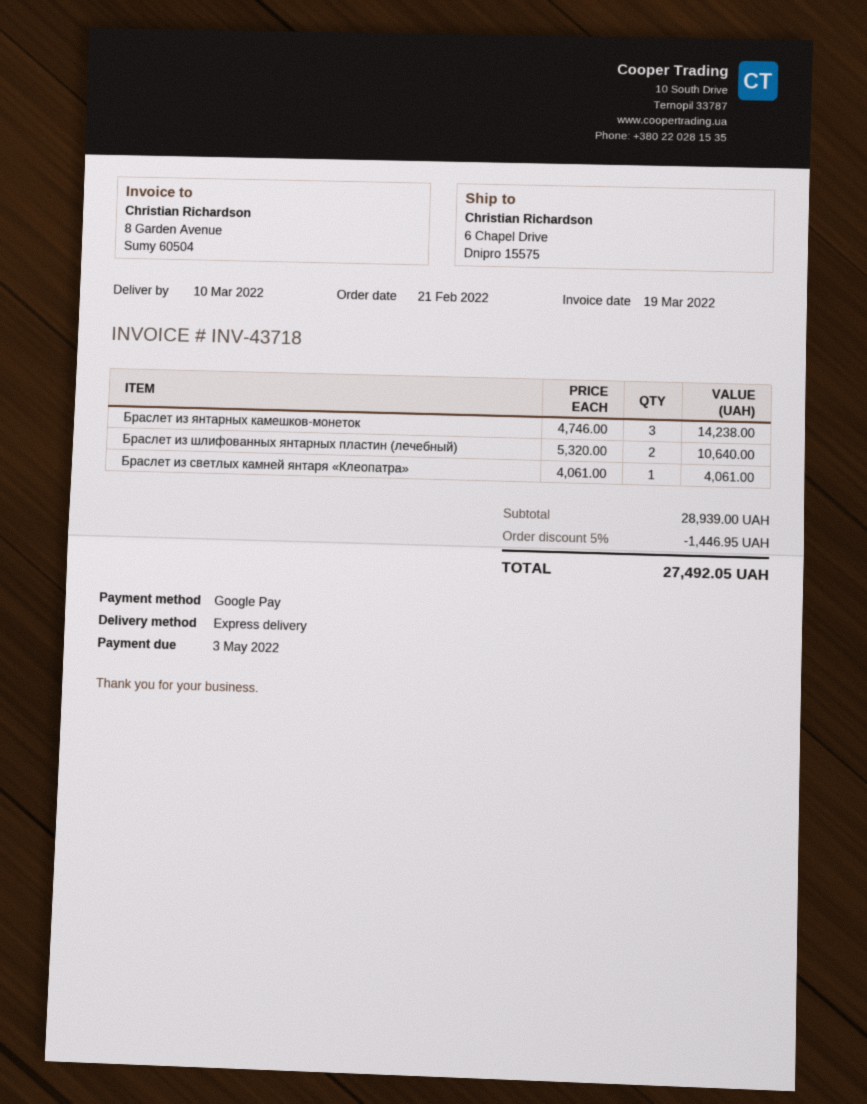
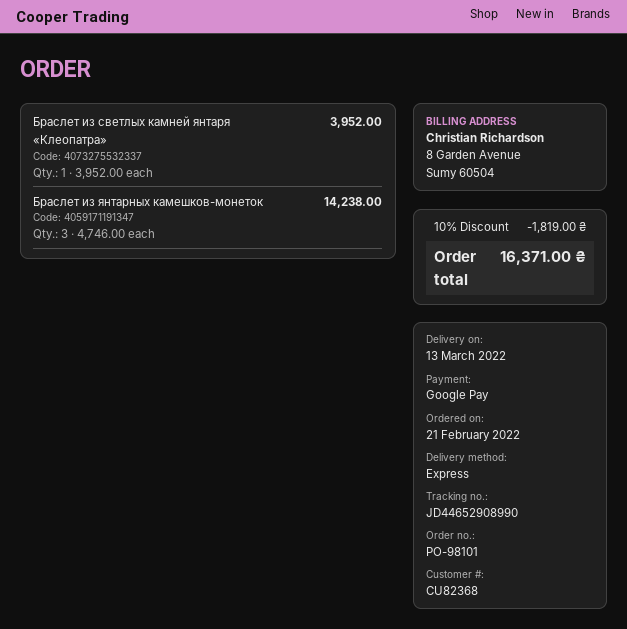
delivery date: 2022-03-10 -> 2022-03-13
Браслет из шлифованных янтарных пластин (лечебный): 2 x 5320.00 = 10640.00 -> none
Браслет из светлых камней янтаря «Клеопатра»: 1 x 4061.00 = 4061.00 -> 1 x 3952.00 = 3952.00
discount: 5% = 1446.95 -> 10% = 1819.00
total: 27492.05 -> 16371.00

